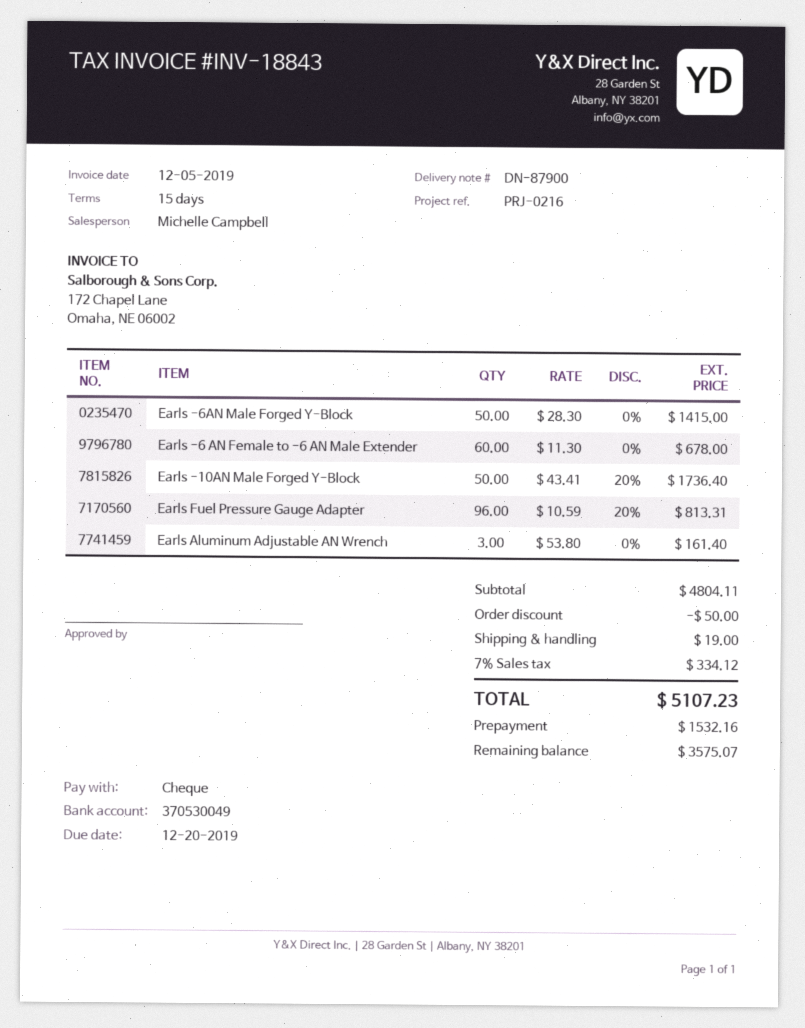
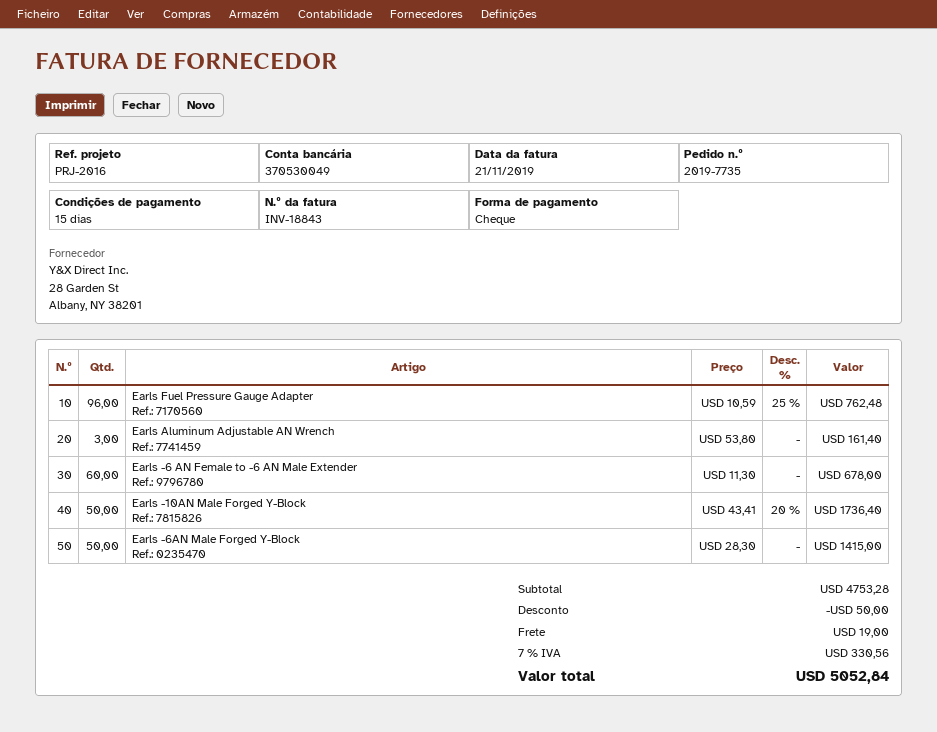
invoice date: 2019-12-05 -> 2019-11-21
reference: PRJ-0216 -> PRJ-2016
Earls Fuel Pressure Gauge Adapter: 96 x 10.59 - 20% = 813.31 -> 96 x 10.59 - 25% = 762.48
subtotal: 4804.11 -> 4753.28
tax: 7% = 334.12 -> 7% = 330.56
total: 5107.23 -> 5052.84

